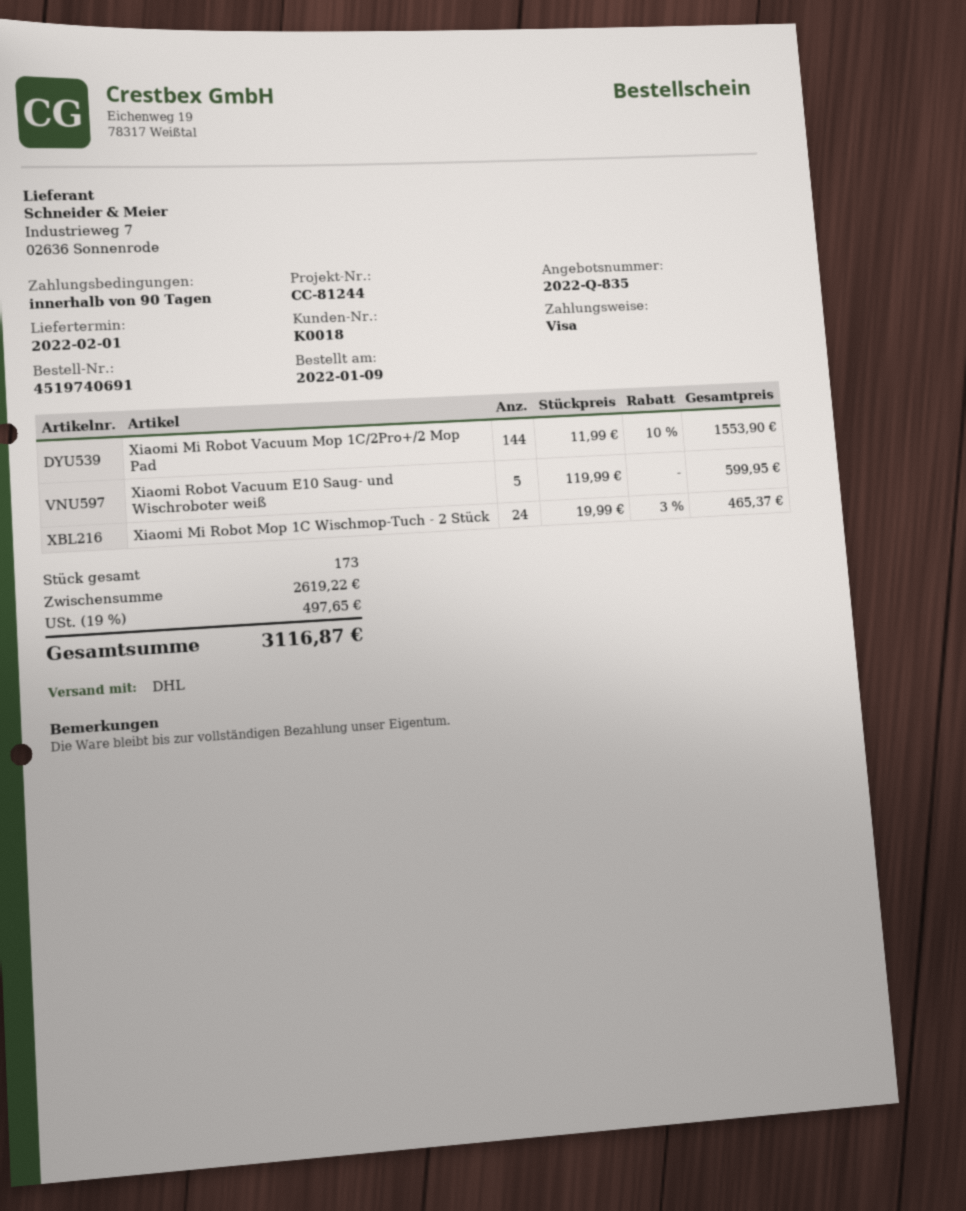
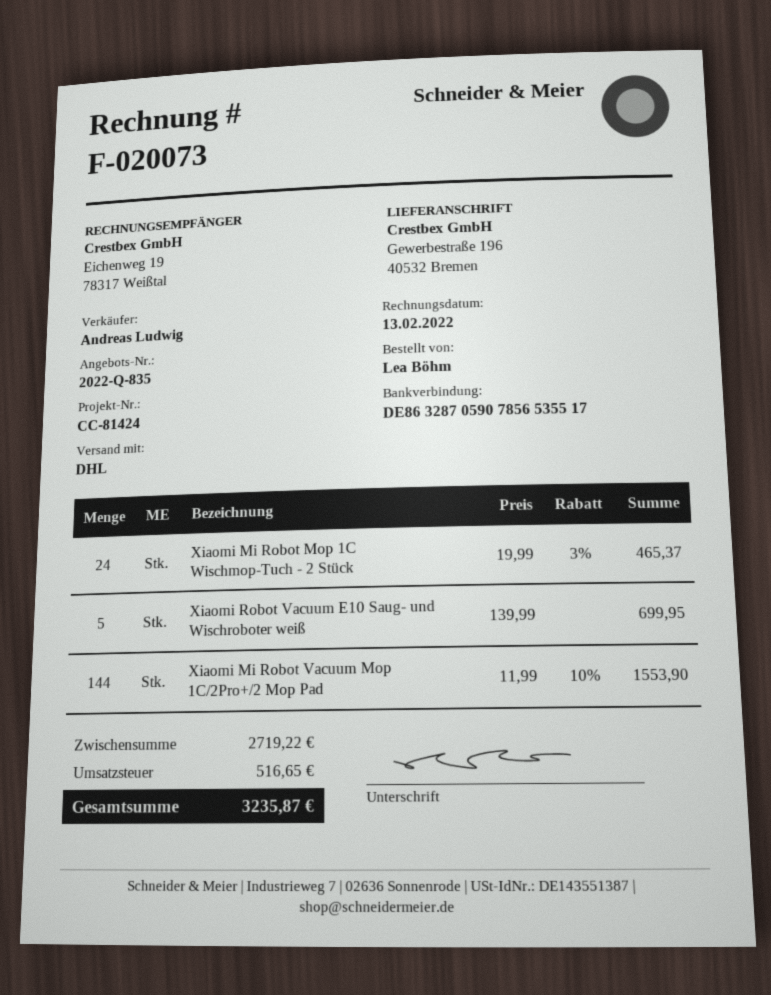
reference: CC-81244 -> CC-81424
Xiaomi Robot Vacuum E10 Saug- und Wischroboter weiß: 5 x 119.99 = 599.95 -> 5 x 139.99 = 699.95
subtotal: 2619.22 -> 2719.22
tax: 497.65 -> 516.65
total: 3116.87 -> 3235.87

